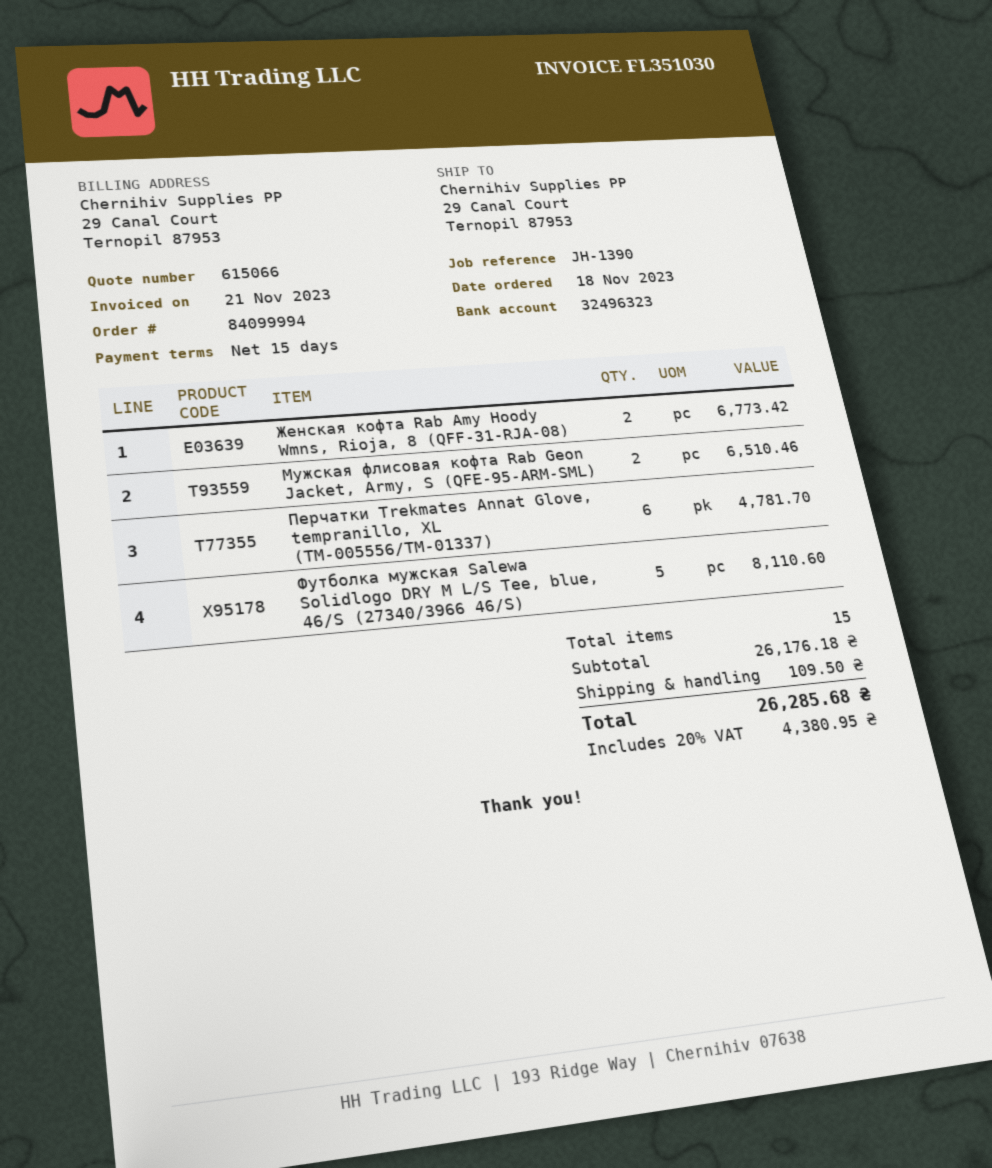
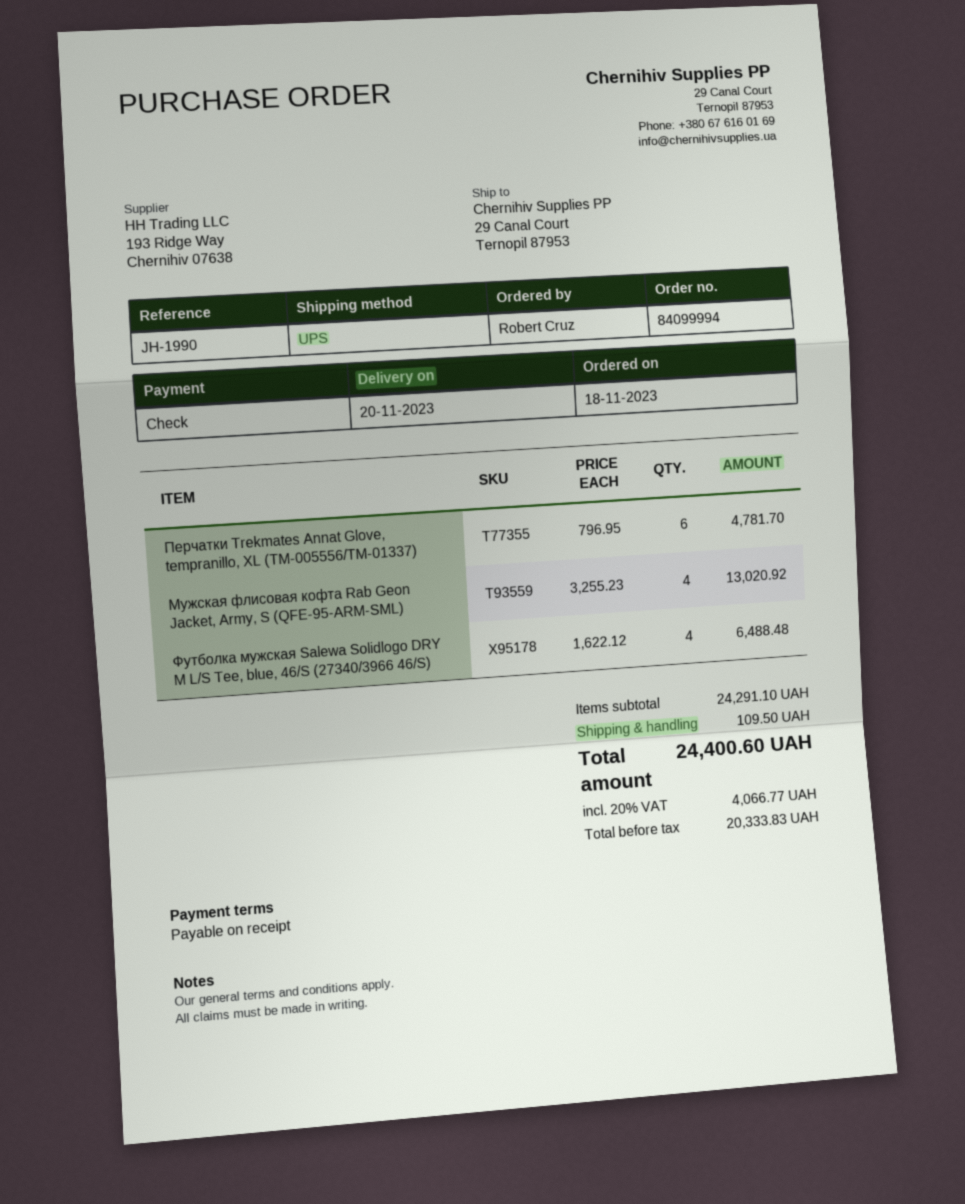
payment terms: 15 days -> on receipt
reference: JH-1390 -> JH-1990
Женская кофта Rab Amy Hoody Wmns, Rioja, 8 (QFF-31-RJA-08): 2 for 6773.42 -> none
Мужская флисовая кофта Rab Geon Jacket, Army, S (QFE-95-ARM-SML): 2 for 6510.46 -> 4 for 13020.92
Футболка мужская Salewa Solidlogo DRY M L/S Tee, blue, 46/S (27340/3966 46/S): 5 for 8110.60 -> 4 for 6488.48
subtotal: 26176.18 -> 24291.10
tax: 20% = 4380.95 -> 20% = 4066.77
total: 26285.68 -> 24400.60

